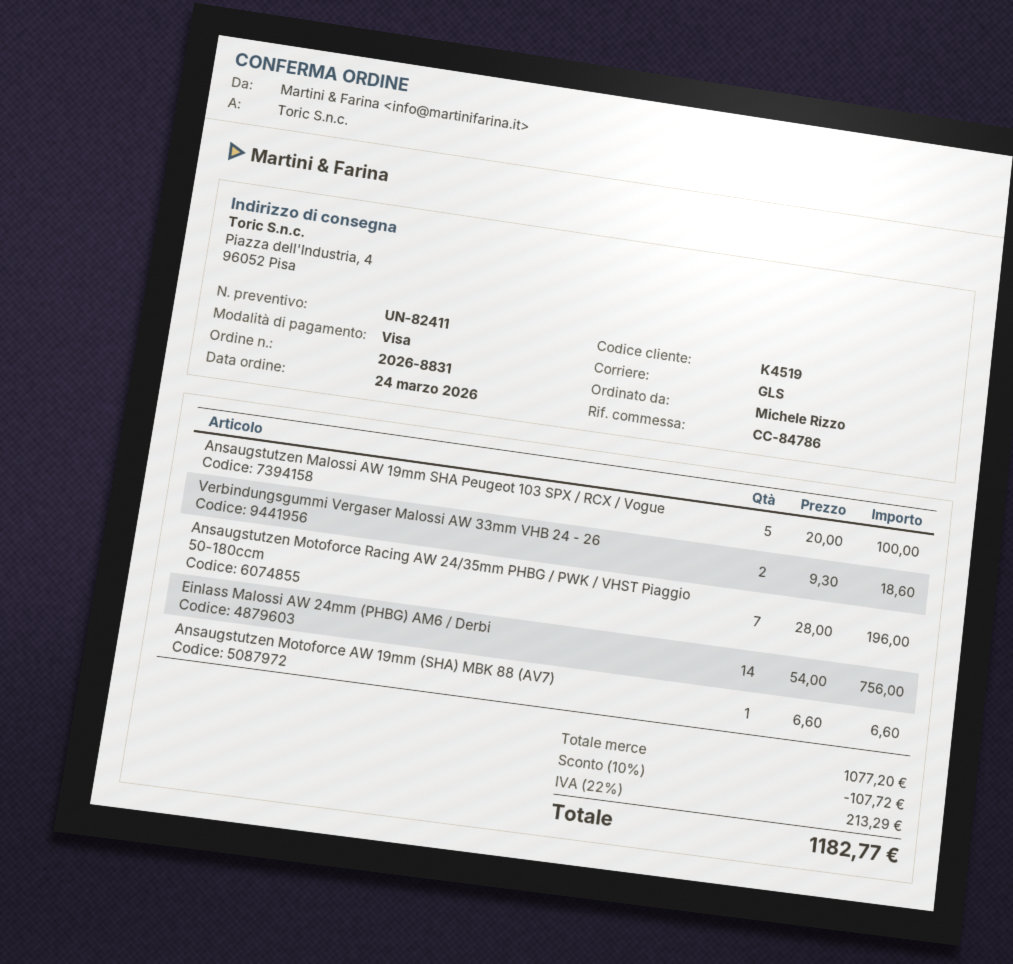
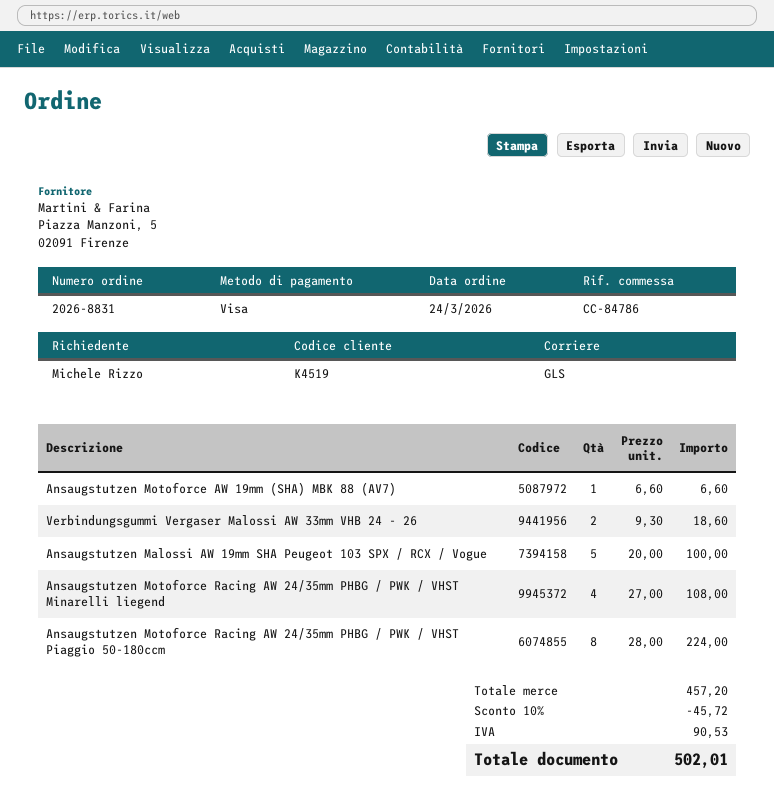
Ansaugstutzen Motoforce Racing AW 24/35mm PHBG / PWK / VHST Piaggio 50-180ccm: 7 x 28.00 = 196.00 -> 8 x 28.00 = 224.00
Einlass Malossi AW 24mm (PHBG) AM6 / Derbi: 14 x 54.00 = 756.00 -> none
Ansaugstutzen Motoforce Racing AW 24/35mm PHBG / PWK / VHST Minarelli liegend: none -> 4 x 27.00 = 108.00
subtotal: 1077.20 -> 457.20
discount: 10% = 107.72 -> 10% = 45.72
tax: 213.29 -> 90.53
total: 1182.77 -> 502.01

